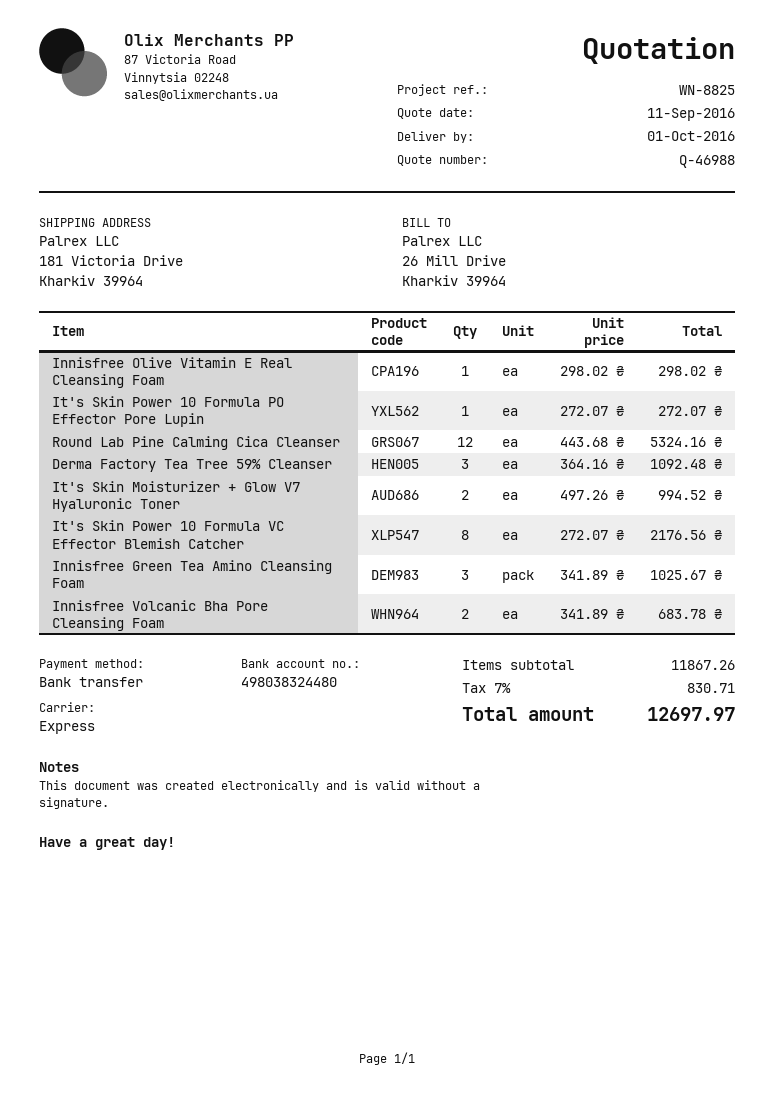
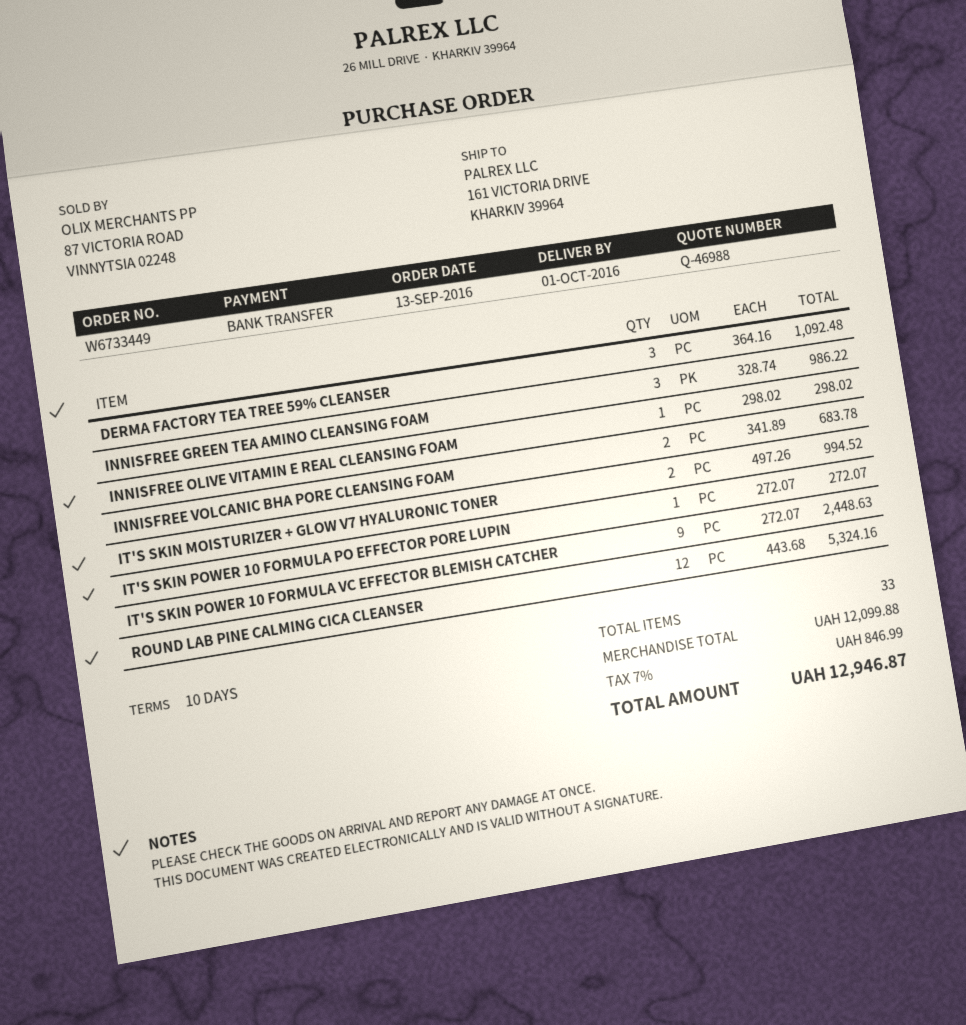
ship to: 181 Victoria Drive, Kharkiv 39964 -> 161 VICTORIA DRIVE, KHARKIV 39964
It's Skin Power 10 Formula VC Effector Blemish Catcher: 8 x 272.07 = 2176.56 -> 9 x 272.07 = 2448.63
Innisfree Green Tea Amino Cleansing Foam: 3 x 341.89 = 1025.67 -> 3 x 328.74 = 986.22
subtotal: 11867.26 -> 12099.88
tax: 7% = 830.71 -> 7% = 846.99
total: 12697.97 -> 12946.87

